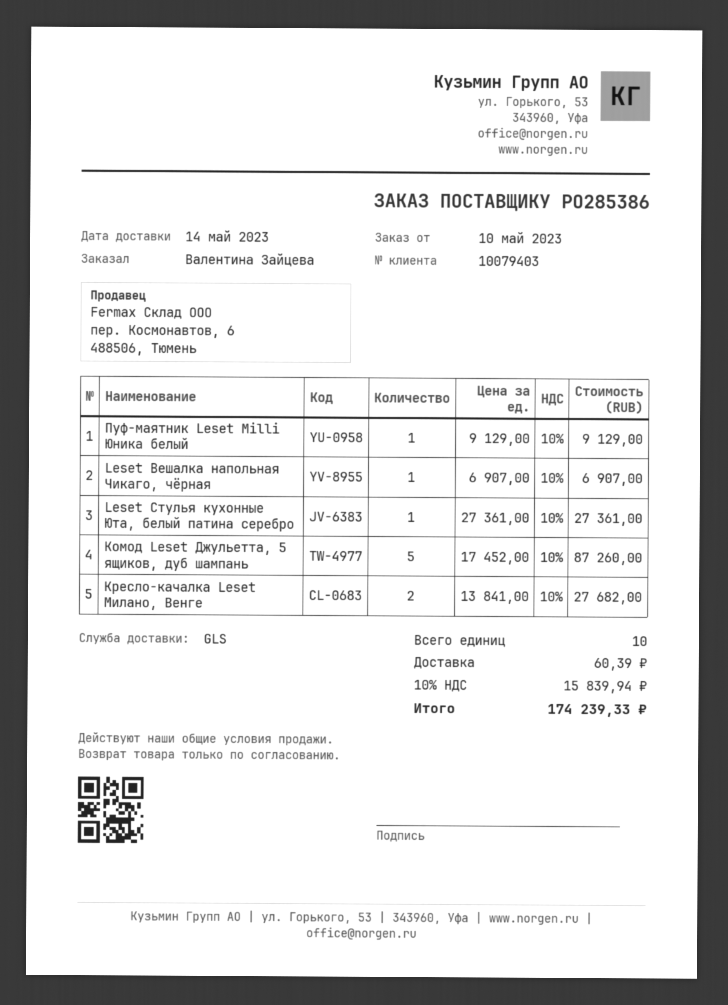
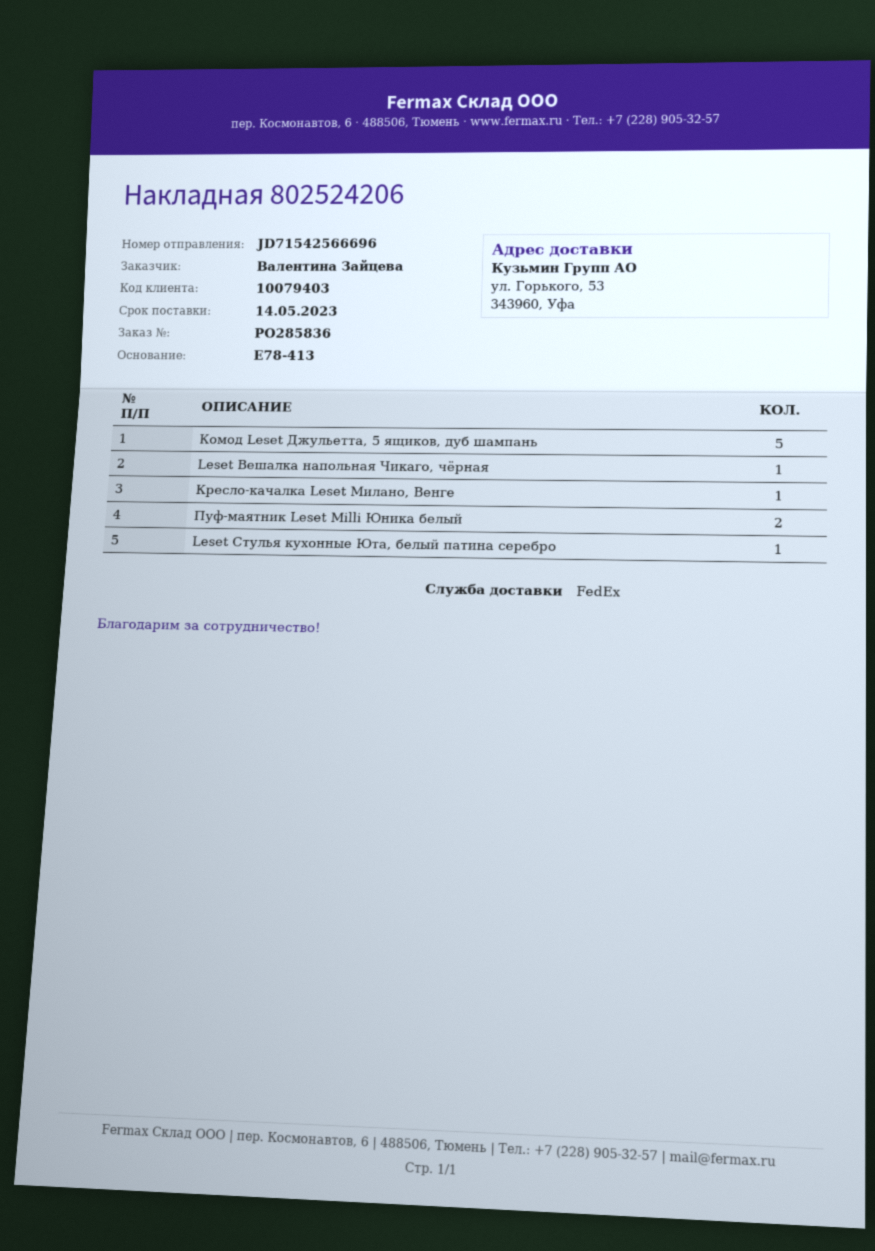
order number: PO285386 -> PO285836
shipping method: GLS -> FedEx
Пуф-маятник Leset Milli Юника белый: 1 -> 2
Кресло-качалка Leset Милано, Венге: 2 -> 1

